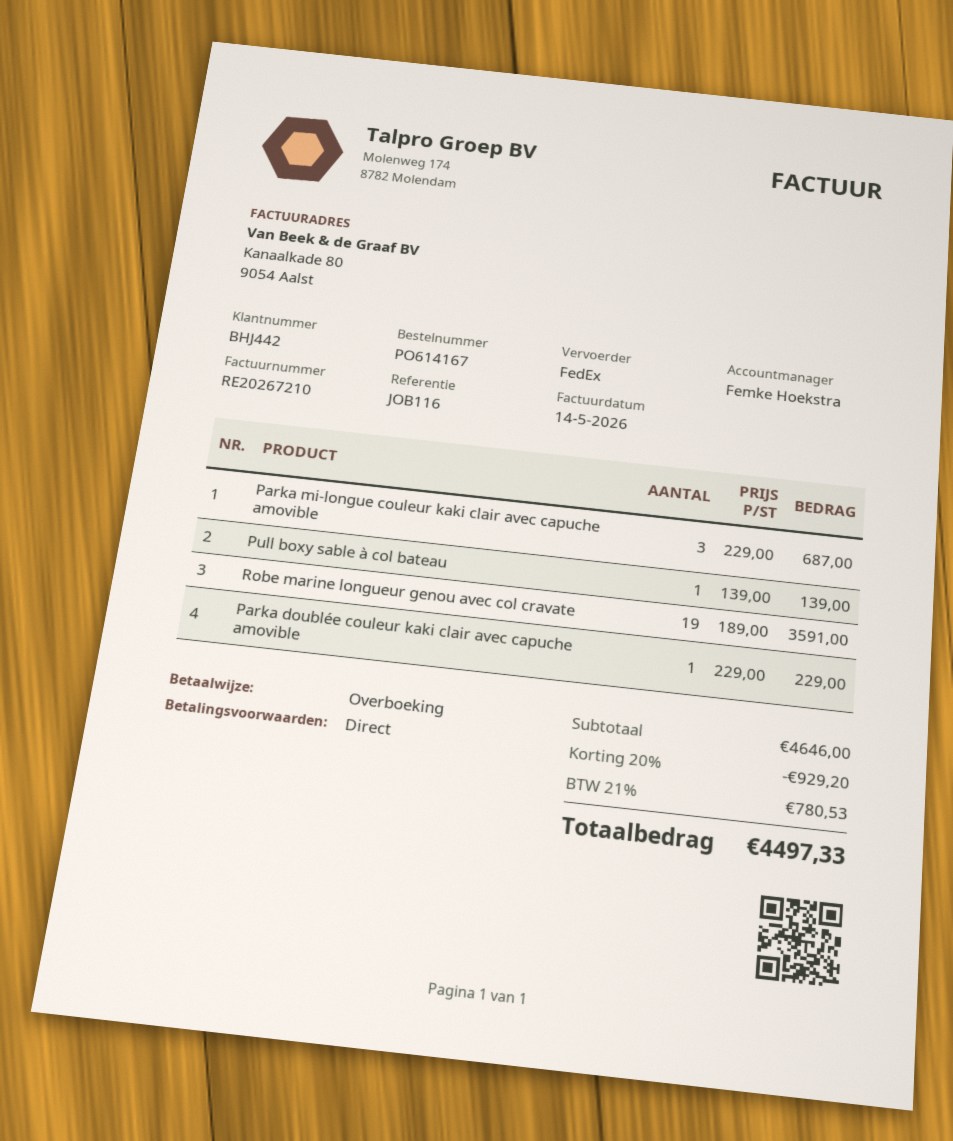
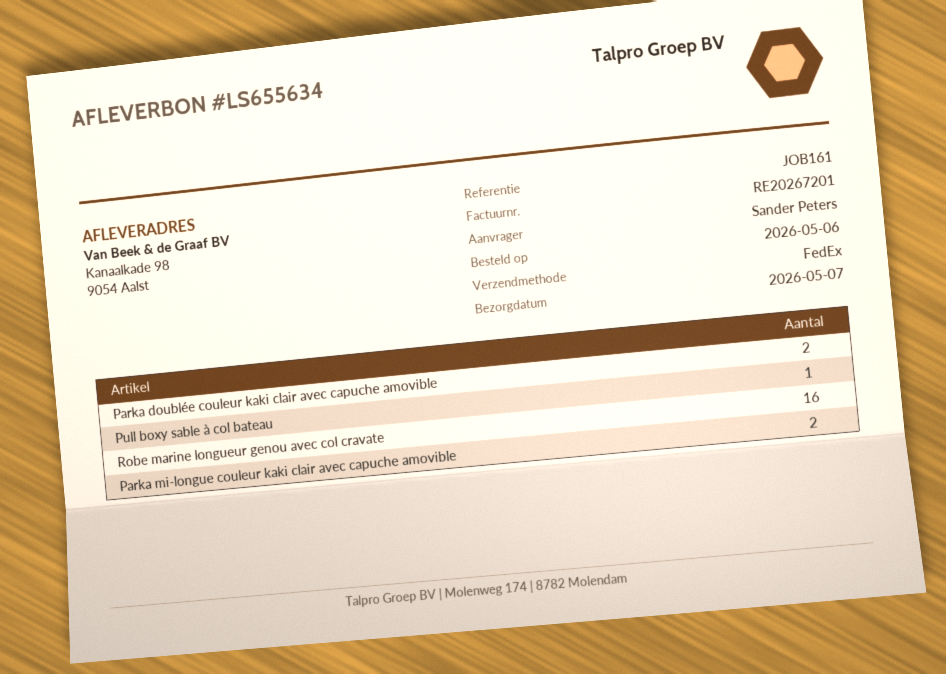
invoice number: RE20267210 -> RE20267201
reference: JOB116 -> JOB161
Parka mi-longue couleur kaki clair avec capuche amovible: 3 -> 2
Robe marine longueur genou avec col cravate: 19 -> 16
Parka doublée couleur kaki clair avec capuche amovible: 1 -> 2

